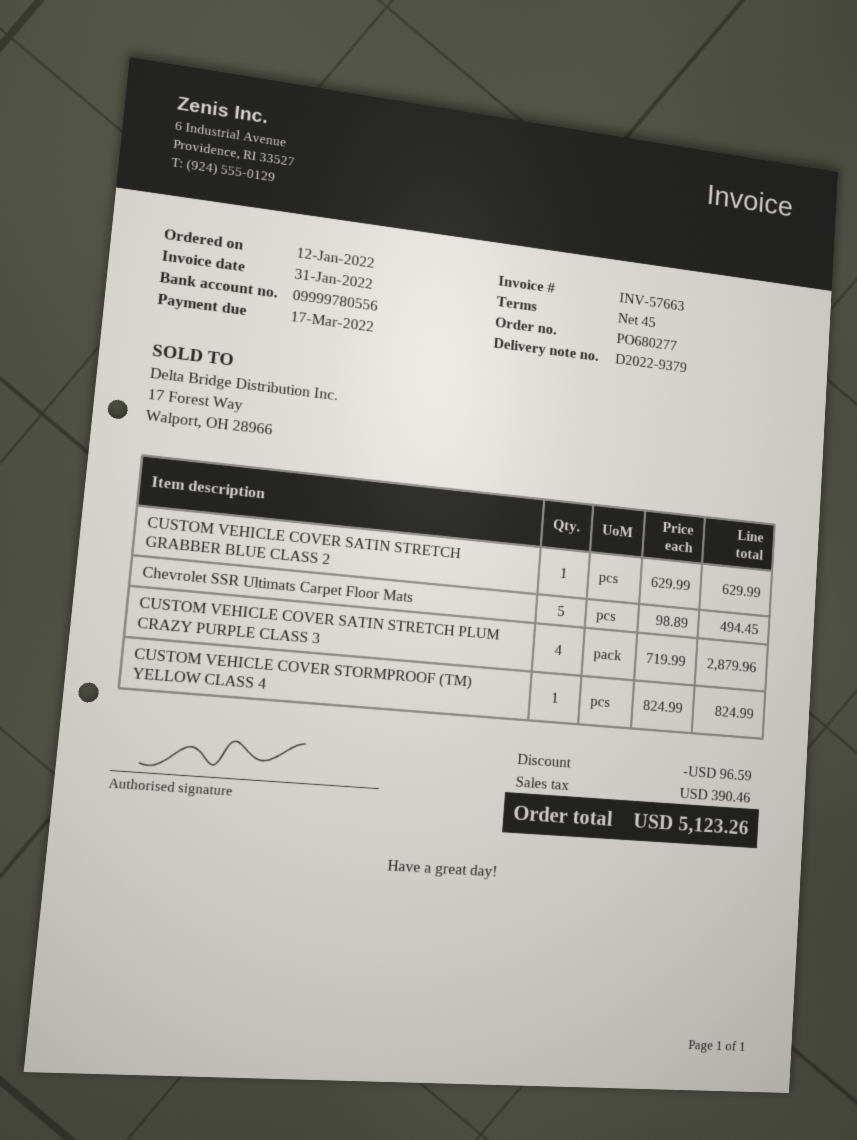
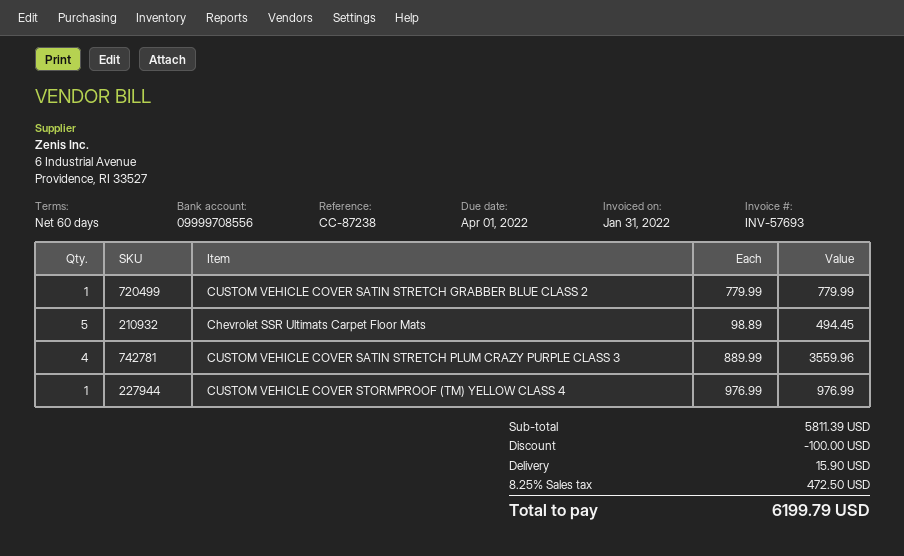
invoice number: INV-57663 -> INV-57693
payment terms: 45 days -> 60 days
due date: 2022-03-17 -> 2022-04-01
bank account: 09999780556 -> 09999708556
CUSTOM VEHICLE COVER SATIN STRETCH GRABBER BLUE CLASS 2: 1 x 629.99 = 629.99 -> 1 x 779.99 = 779.99
CUSTOM VEHICLE COVER SATIN STRETCH PLUM CRAZY PURPLE CLASS 3: 4 x 719.99 = 2879.96 -> 4 x 889.99 = 3559.96
CUSTOM VEHICLE COVER STORMPROOF (TM) YELLOW CLASS 4: 1 x 824.99 = 824.99 -> 1 x 976.99 = 976.99
discount: 96.59 -> 100.00
shipping: none -> 15.90
tax: 390.46 -> 472.50
total: 5123.26 -> 6199.79

